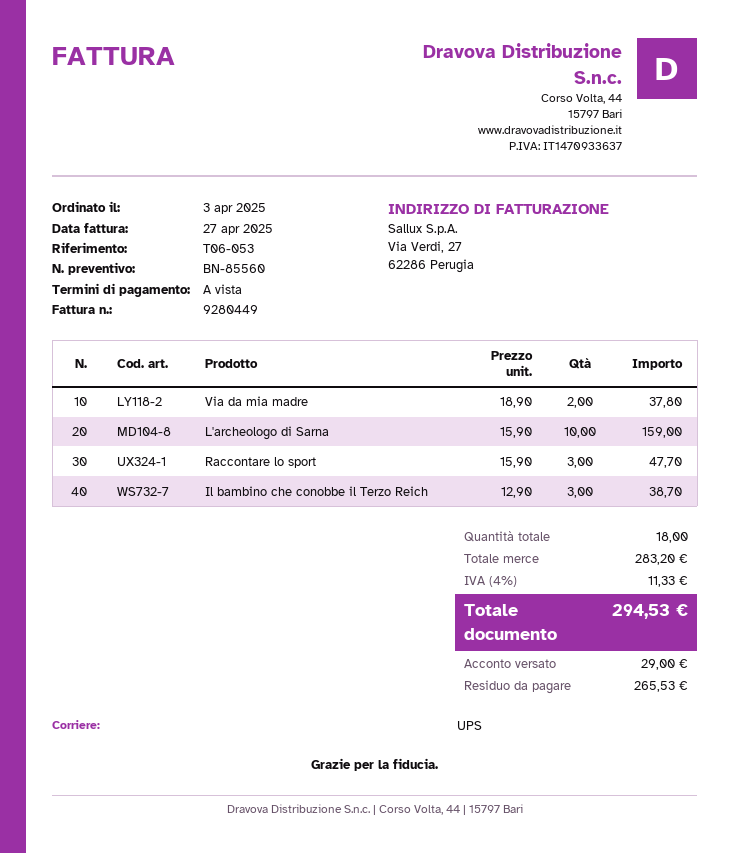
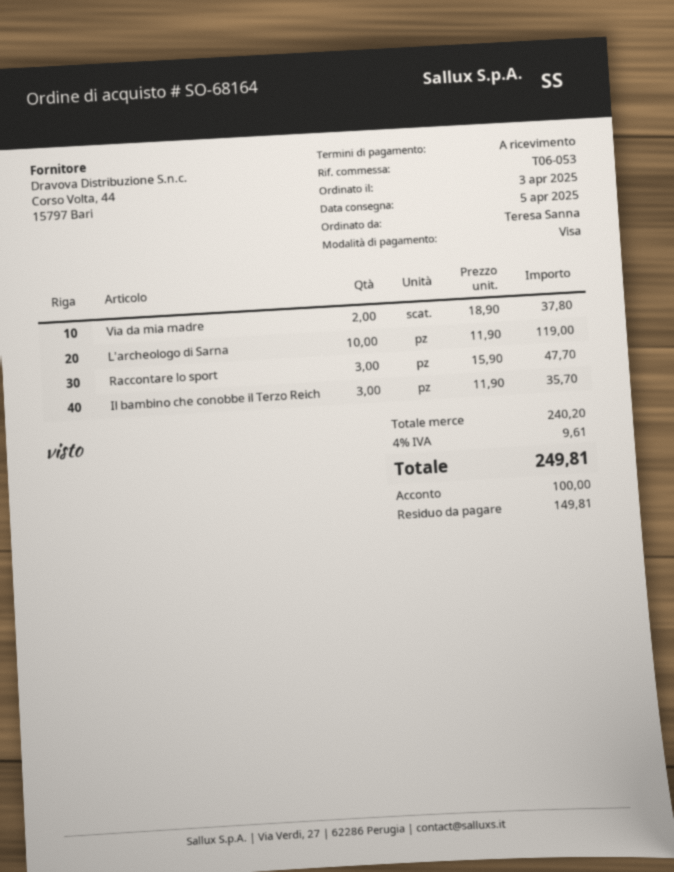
L'archeologo di Sarna: 10 x 15.90 = 159.00 -> 10 x 11.90 = 119.00
Il bambino che conobbe il Terzo Reich: 3 x 12.90 = 38.70 -> 3 x 11.90 = 35.70
subtotal: 283.20 -> 240.20
tax: 4% = 11.33 -> 4% = 9.61
total: 294.53 -> 249.81
deposit: 29.00 -> 100.00
balance: 265.53 -> 149.81

